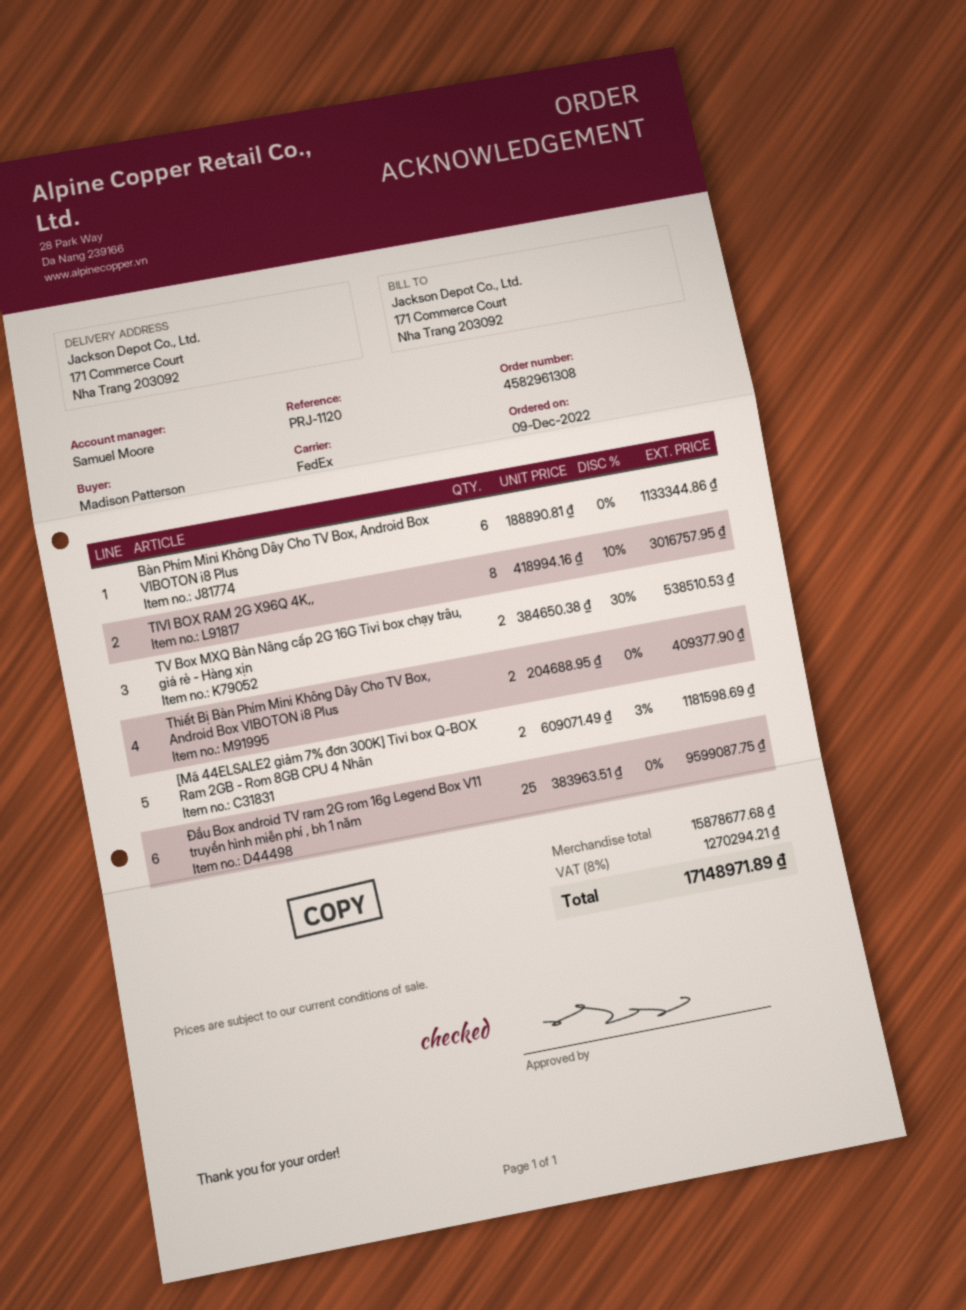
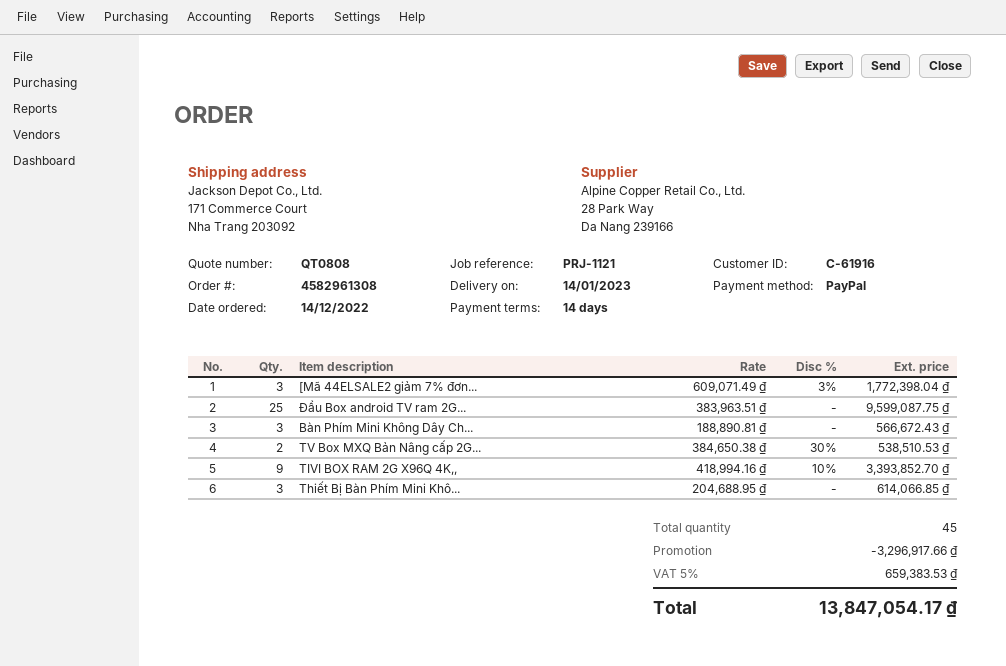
order date: 2022-12-09 -> 2022-12-14
reference: PRJ-1120 -> PRJ-1121
Bàn Phím Mini Không Dây Cho TV Box, Android Box VIBOTON i8 Plus: 6 x 188890.81 = 1133344.86 -> 3 x 188890.81 = 566672.43
TIVI BOX RAM 2G X96Q 4K,,: 8 x 418994.16 - 10% = 3016757.95 -> 9 x 418994.16 - 10% = 3393852.70
Thiết Bị Bàn Phím Mini Không Dây Cho TV Box, Android Box VIBOTON i8 Plus: 2 x 204688.95 = 409377.90 -> 3 x 204688.95 = 614066.85
[Mã 44ELSALE2 giảm 7% đơn 300K] Tivi box Q-BOX Ram 2GB - Rom 8GB CPU 4 Nhân: 2 x 609071.49 - 3% = 1181598.69 -> 3 x 609071.49 - 3% = 1772398.04
discount: none -> 3296917.66
tax: 8% = 1270294.21 -> 5% = 659383.53
total: 17148971.89 -> 13847054.17

